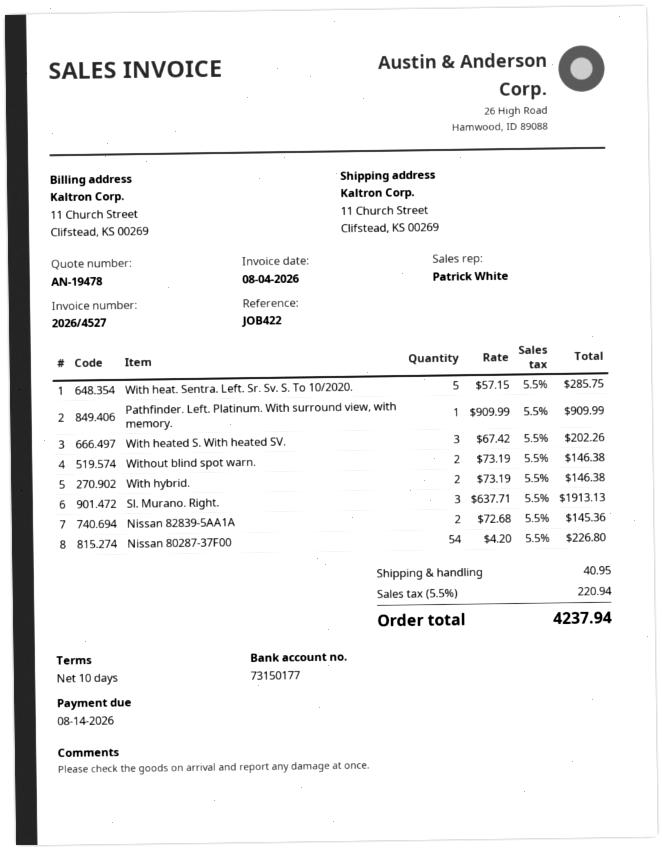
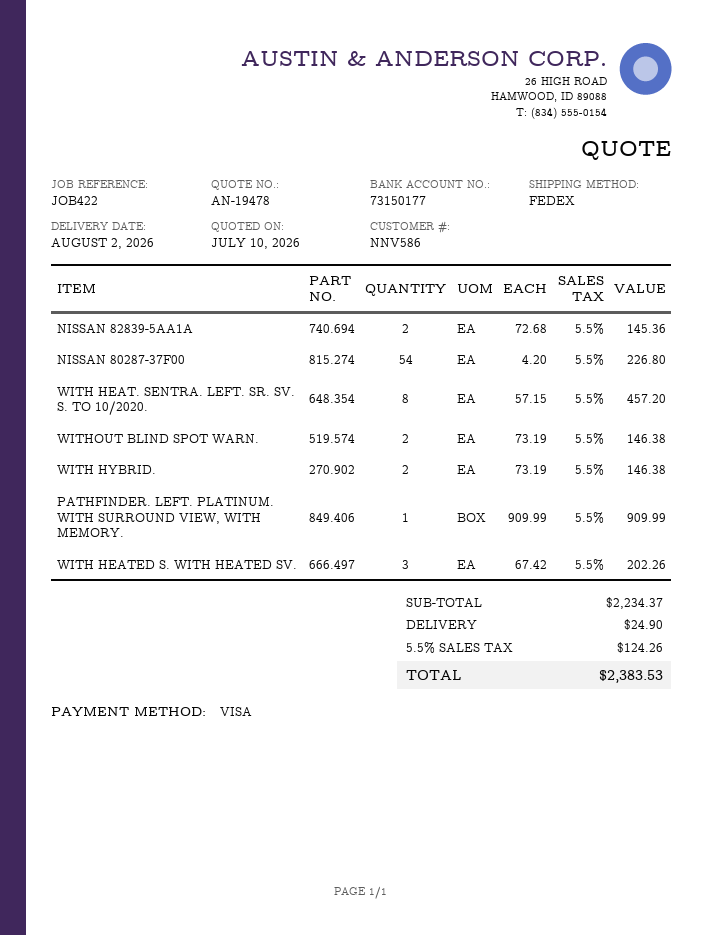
With heat. Sentra. Left. Sr. Sv. S. To 10/2020.: 5 x 57.15 = 285.75 -> 8 x 57.15 = 457.20
Sl. Murano. Right.: 3 x 637.71 = 1913.13 -> none
shipping: 40.95 -> 24.90
tax: 5.5% = 220.94 -> 5.5% = 124.26
total: 4237.94 -> 2383.53

